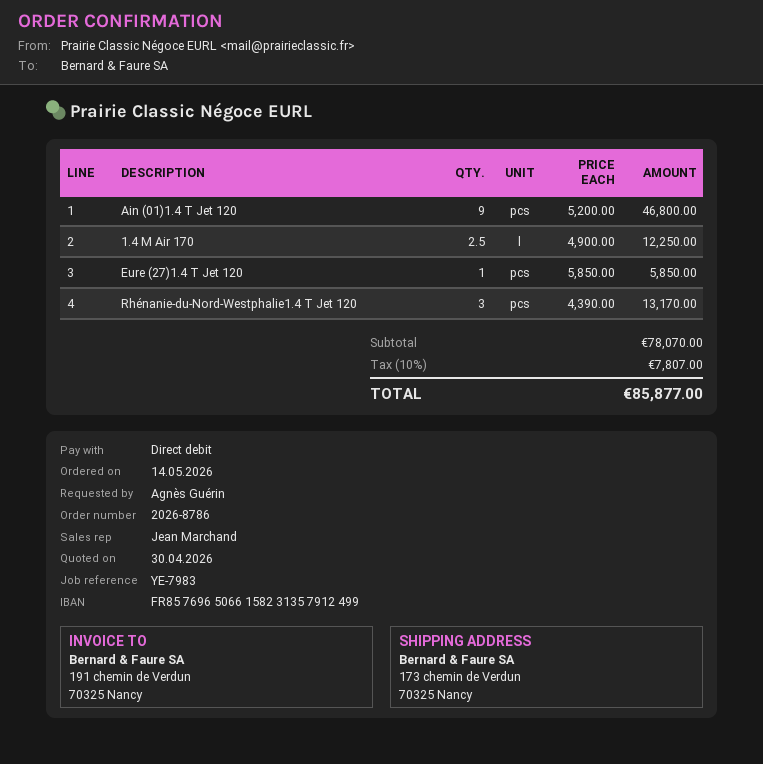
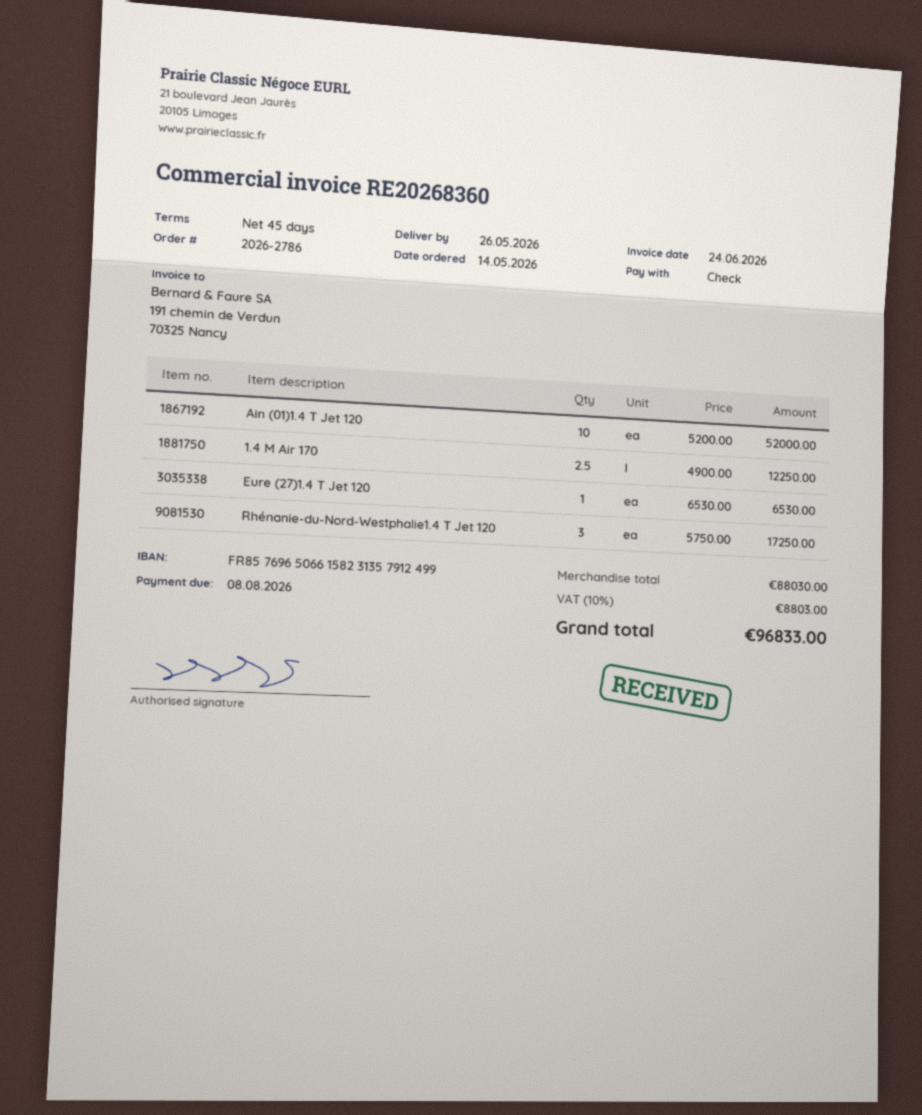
order number: 2026-8786 -> 2026-2786
payment method: direct debit -> cheque
Ain (01)1.4 T Jet 120: 9 x 5200.00 = 46800.00 -> 10 x 5200.00 = 52000.00
Eure (27)1.4 T Jet 120: 1 x 5850.00 = 5850.00 -> 1 x 6530.00 = 6530.00
Rhénanie-du-Nord-Westphalie1.4 T Jet 120: 3 x 4390.00 = 13170.00 -> 3 x 5750.00 = 17250.00
subtotal: 78070.00 -> 88030.00
tax: 10% = 7807.00 -> 10% = 8803.00
total: 85877.00 -> 96833.00

